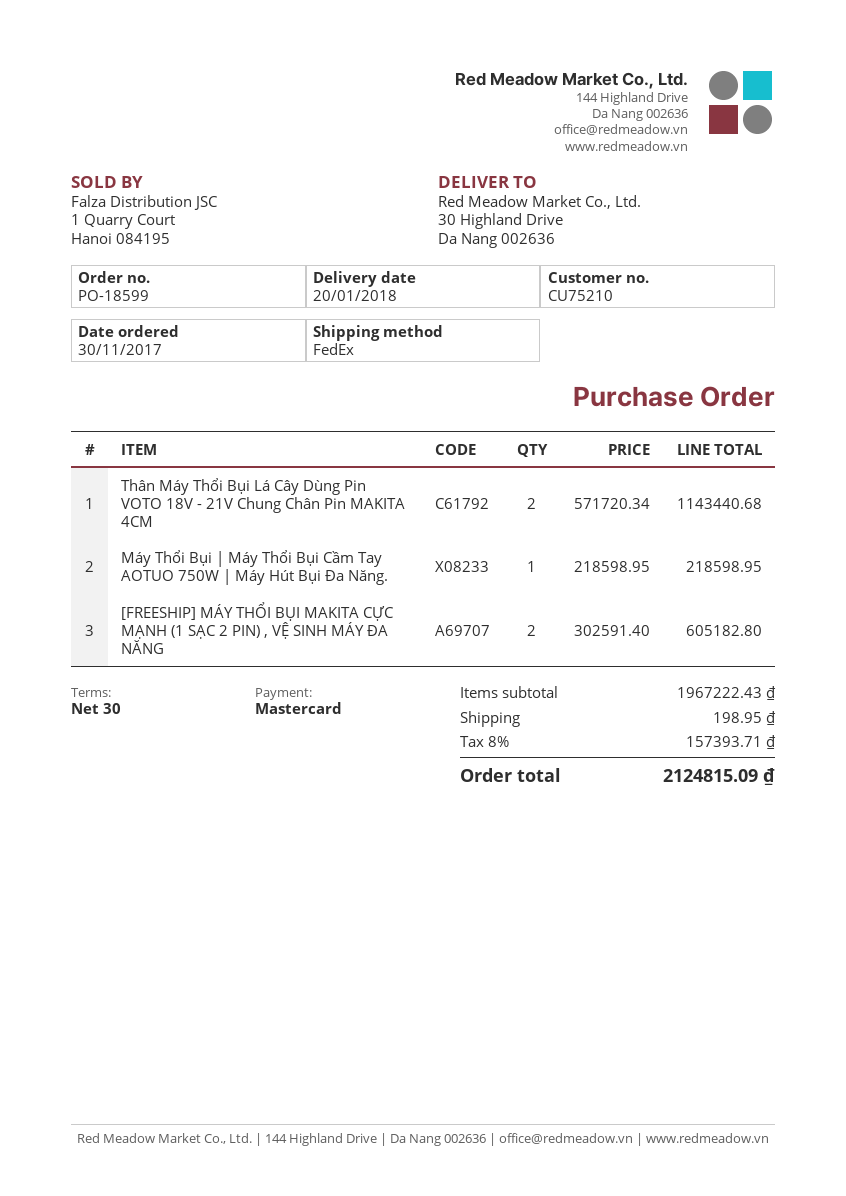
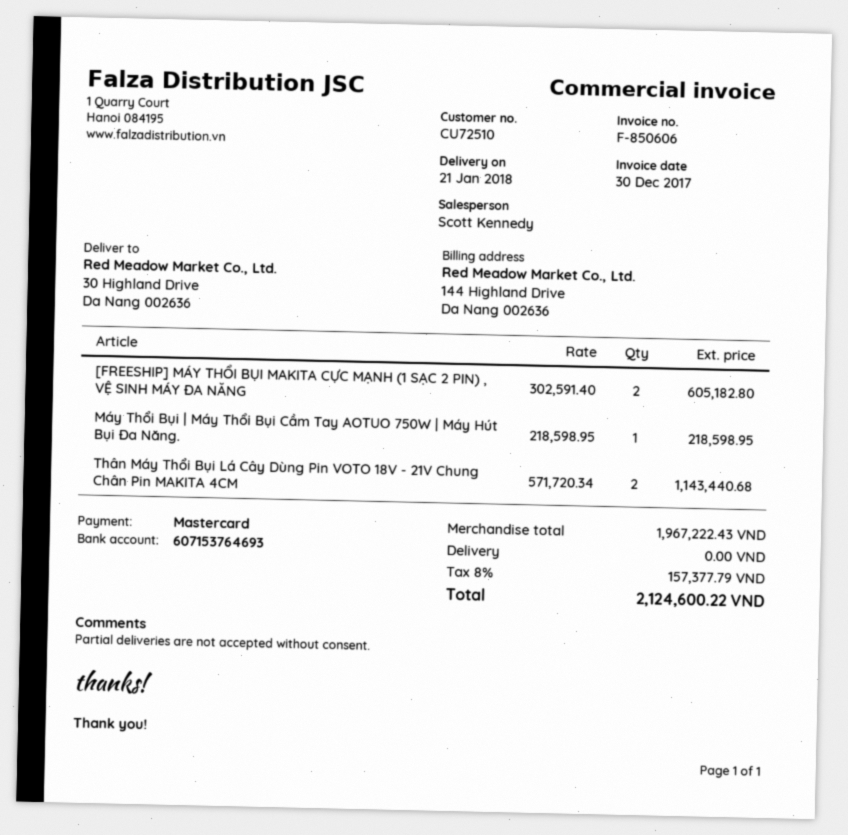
delivery date: 2018-01-20 -> 2018-01-21
customer number: CU75210 -> CU72510
shipping: 198.95 -> 0.00
tax: 8% = 157393.71 -> 8% = 157377.79
total: 2124815.09 -> 2124600.22

